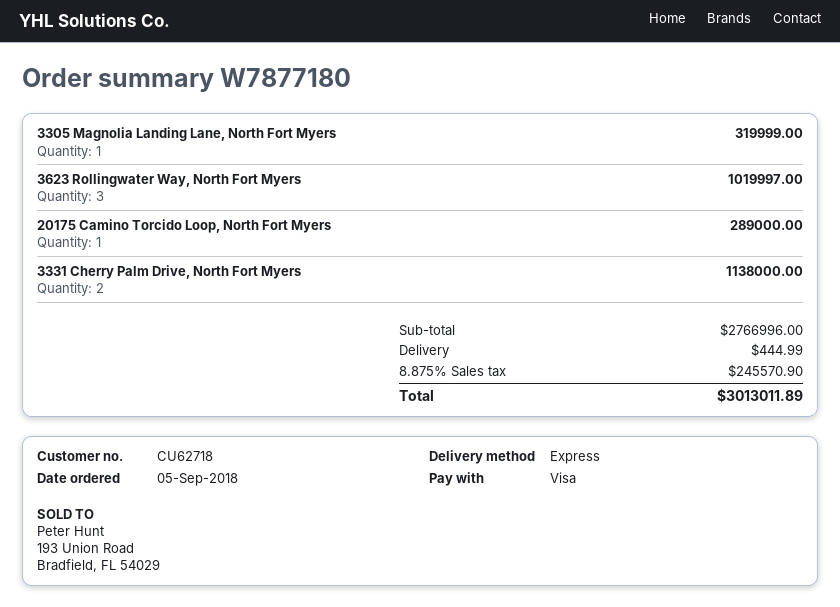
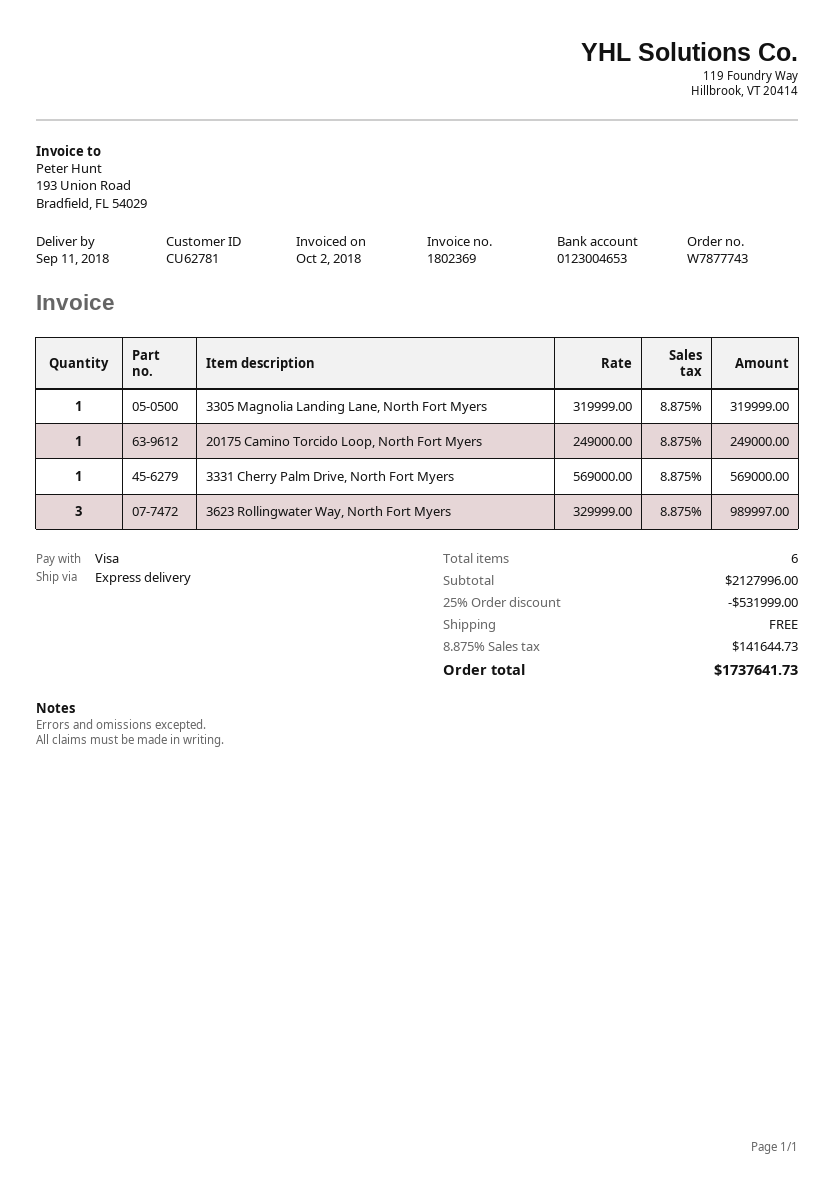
order number: W7877180 -> W7877743
customer number: CU62718 -> CU62781
3623 Rollingwater Way, North Fort Myers: 3 for 1019997.00 -> 3 for 989997.00
20175 Camino Torcido Loop, North Fort Myers: 1 for 289000.00 -> 1 for 249000.00
3331 Cherry Palm Drive, North Fort Myers: 2 for 1138000.00 -> 1 for 569000.00
subtotal: 2766996.00 -> 2127996.00
discount: none -> 25% = 531999.00
shipping: 444.99 -> 0.00
tax: 8.875% = 245570.90 -> 8.875% = 141644.73
total: 3013011.89 -> 1737641.73

